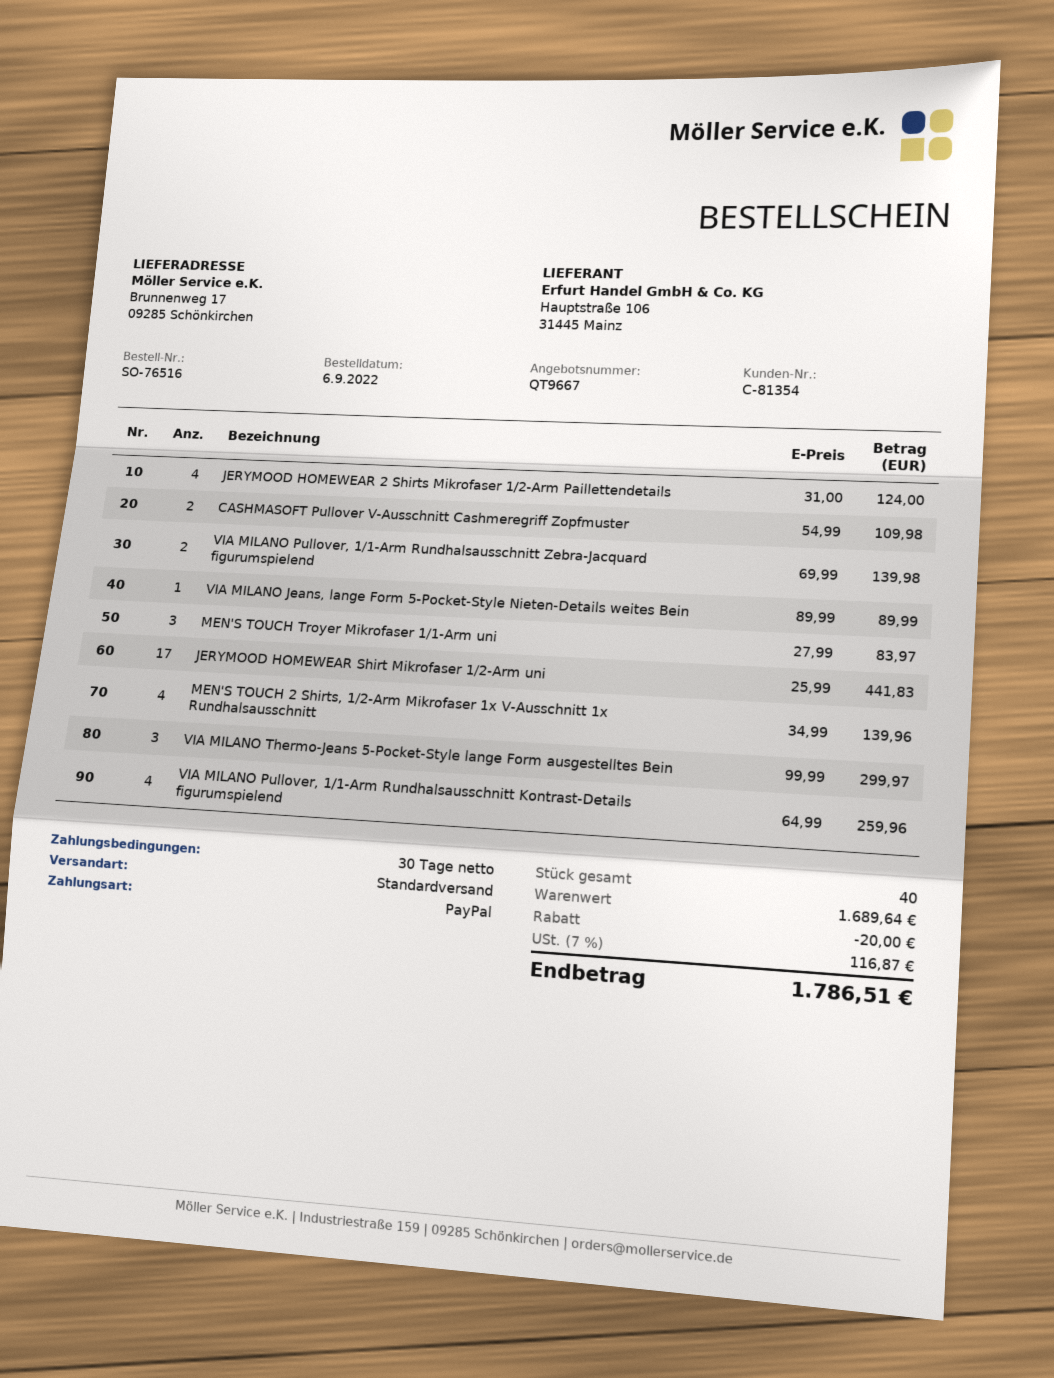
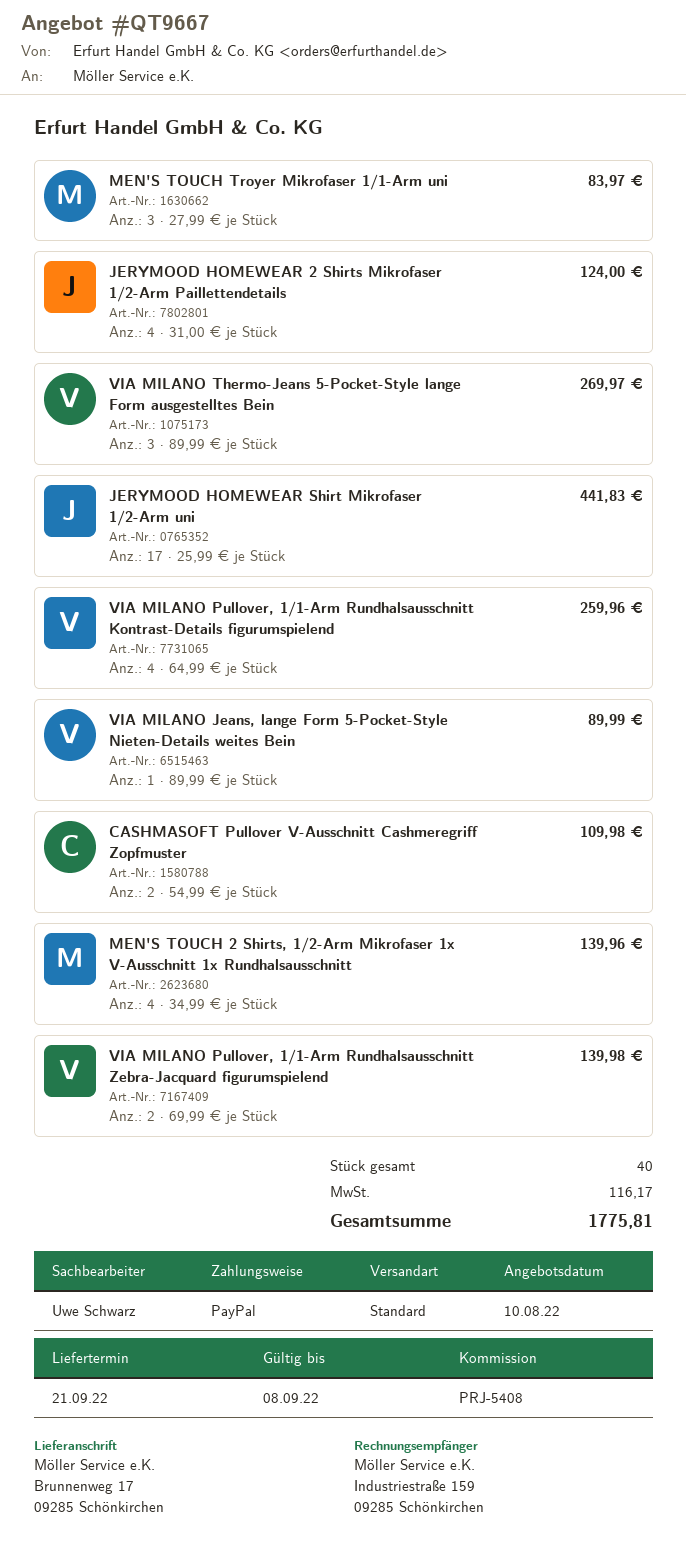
VIA MILANO Thermo-Jeans 5-Pocket-Style lange Form ausgestelltes Bein: 3 x 99.99 = 299.97 -> 3 x 89.99 = 269.97
discount: 20.00 -> none
tax: 116.87 -> 116.17
total: 1786.51 -> 1775.81

